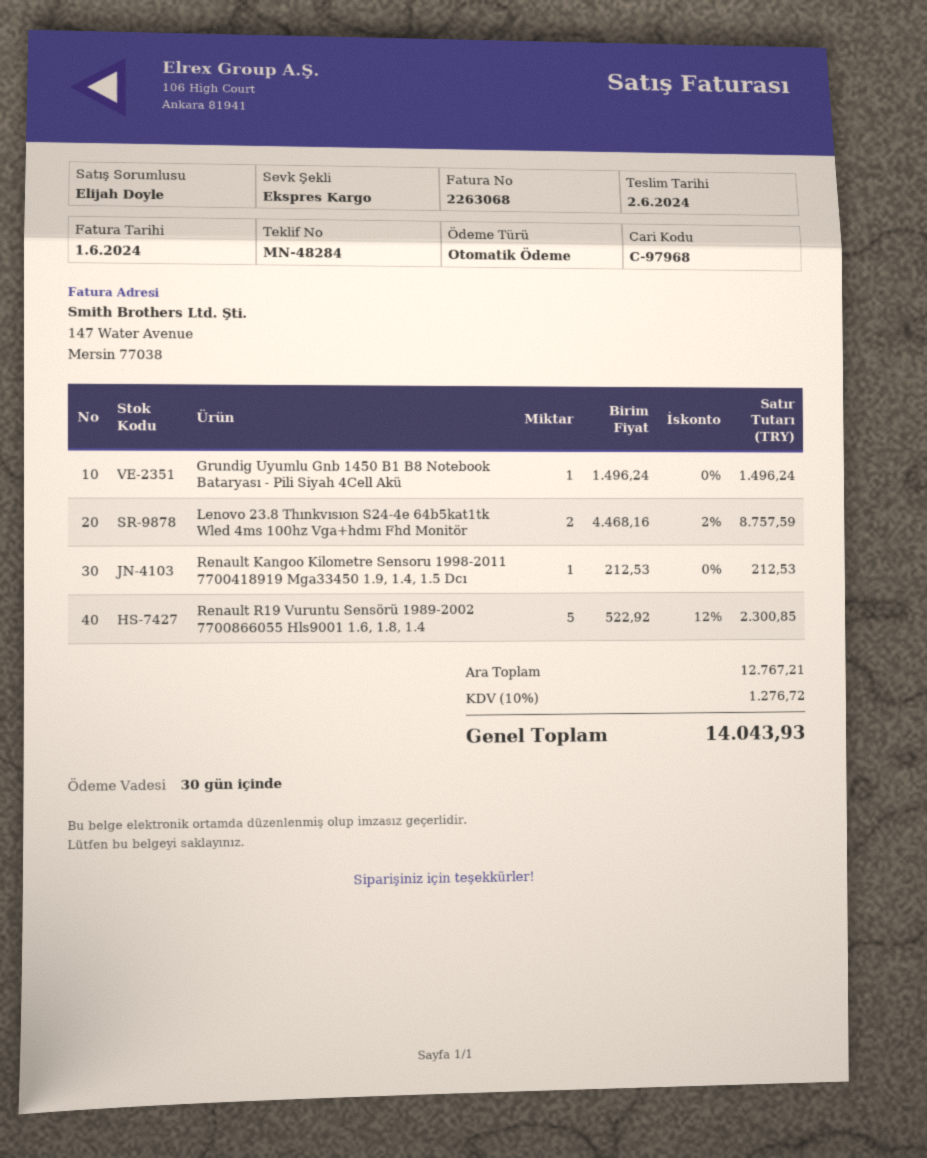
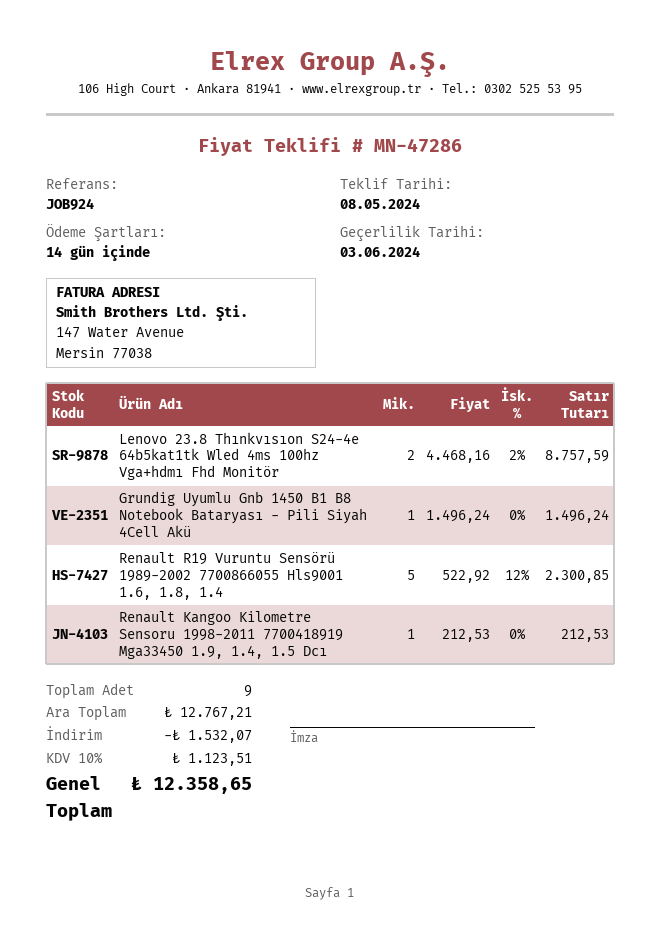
quote number: MN-48284 -> MN-47286
payment terms: 30 days -> 14 days
discount: none -> 1532.07
tax: 10% = 1276.72 -> 10% = 1123.51
total: 14043.93 -> 12358.65

